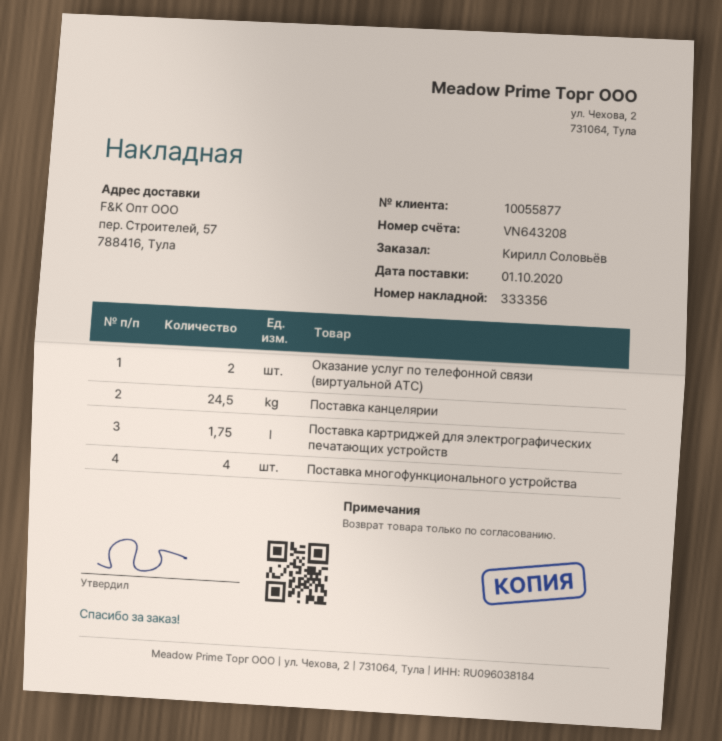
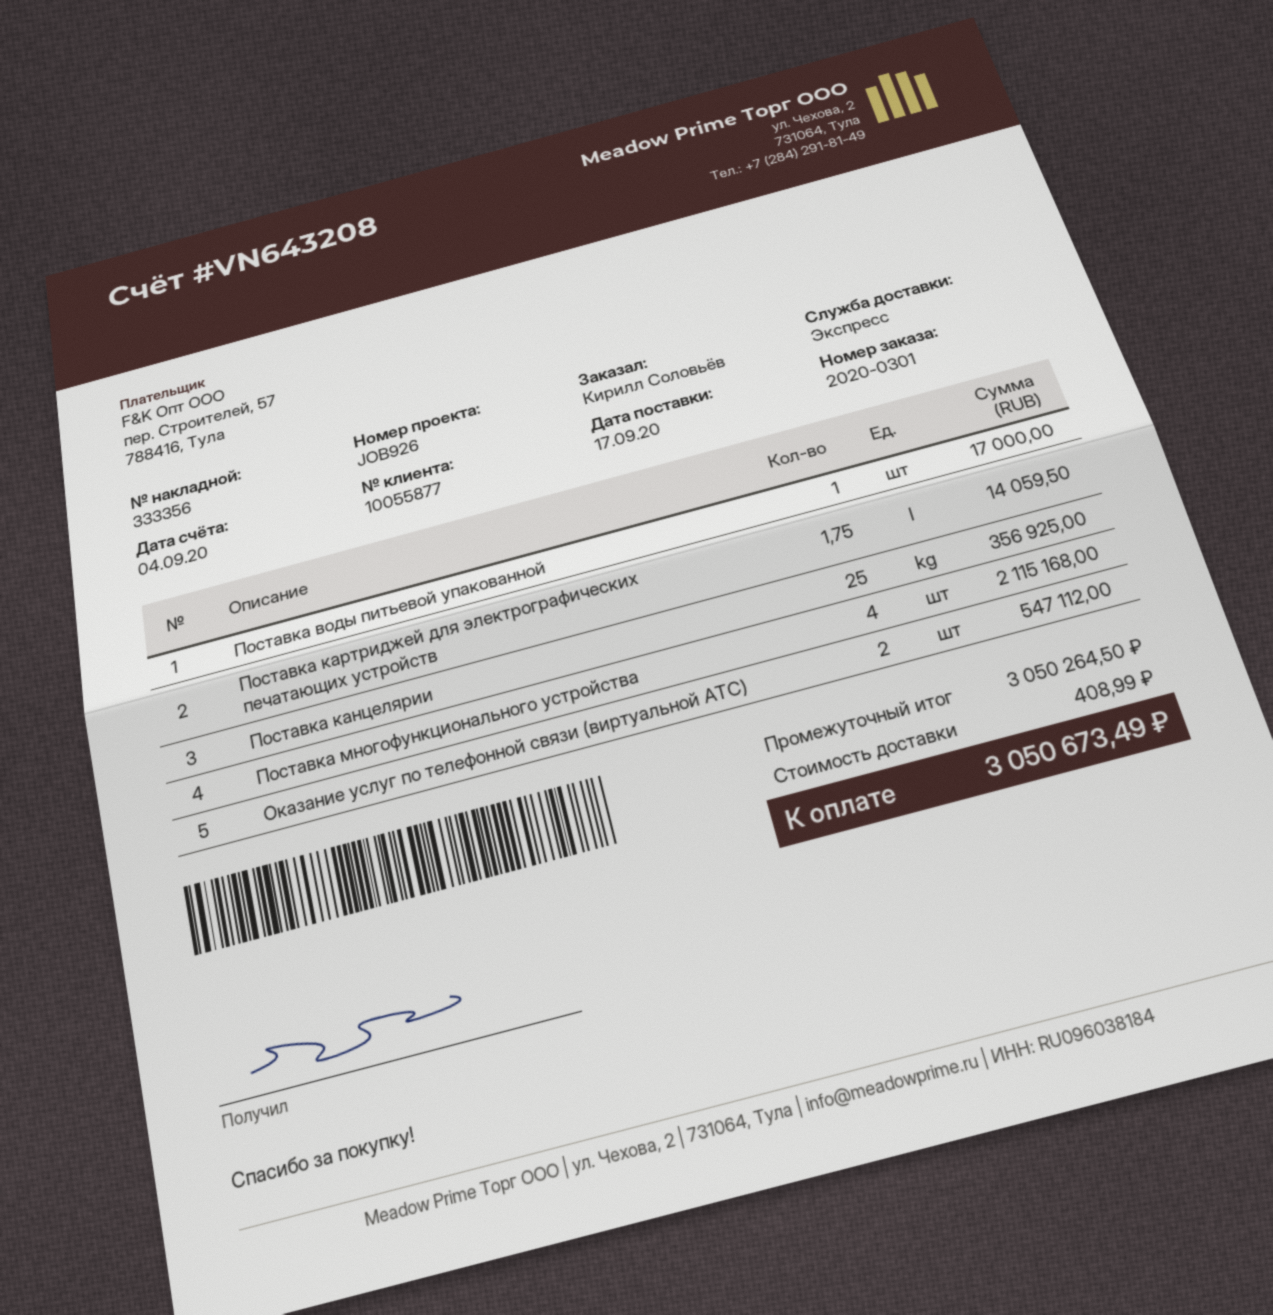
delivery date: 2020-10-01 -> 2020-09-17
Поставка канцелярии: 24.5 -> 25
Поставка воды питьевой упакованной: none -> 1

